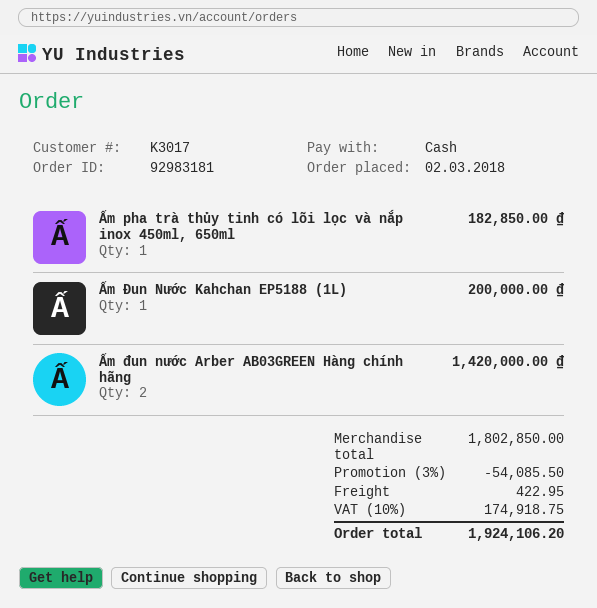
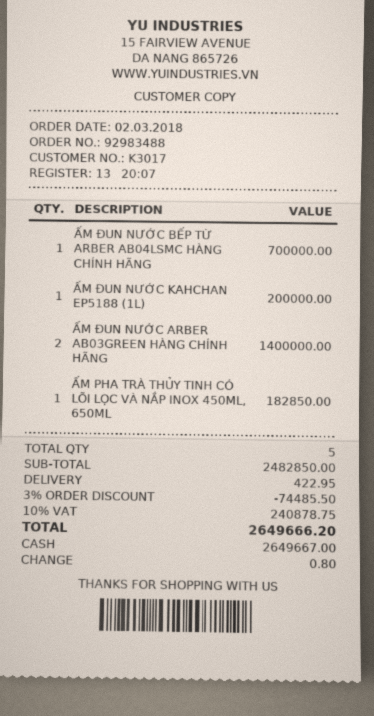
order number: 92983181 -> 92983488
Ấm đun nước Arber AB03GREEN Hàng chính hãng: 2 for 1420000.00 -> 2 for 1400000.00
ẤM ĐUN NƯỚC BẾP TỪ ARBER AB04LSMC HÀNG CHÍNH HÃNG: none -> 1 for 700000.00
subtotal: 1802850.00 -> 2482850.00
discount: 3% = 54085.50 -> 3% = 74485.50
tax: 10% = 174918.75 -> 10% = 240878.75
total: 1924106.20 -> 2649666.20

